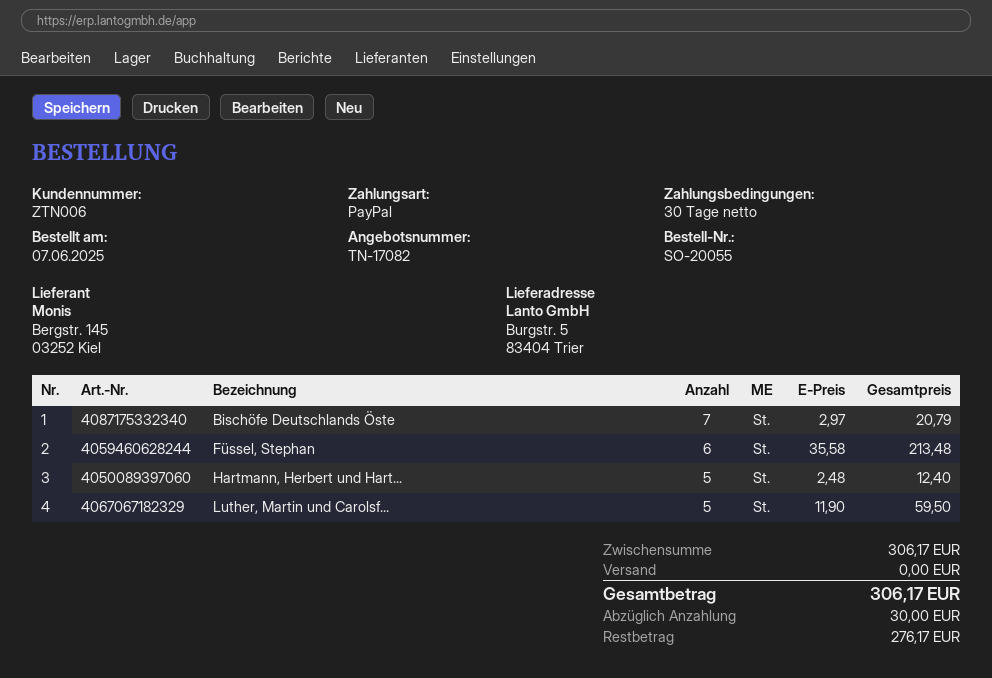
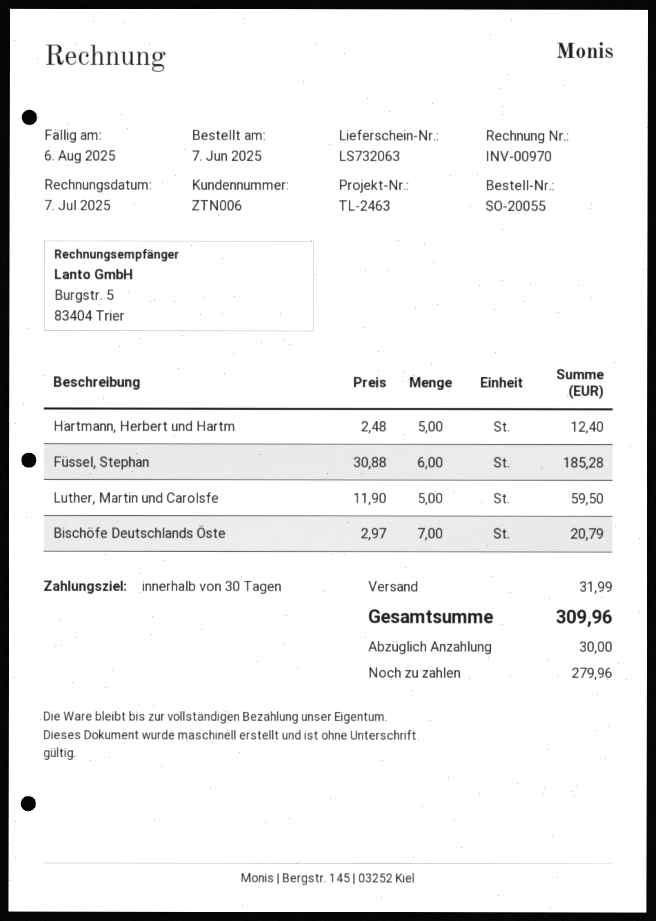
Füssel, Stephan: 6 x 35.58 = 213.48 -> 6 x 30.88 = 185.28
shipping: 0.00 -> 31.99
total: 306.17 -> 309.96
balance: 276.17 -> 279.96

